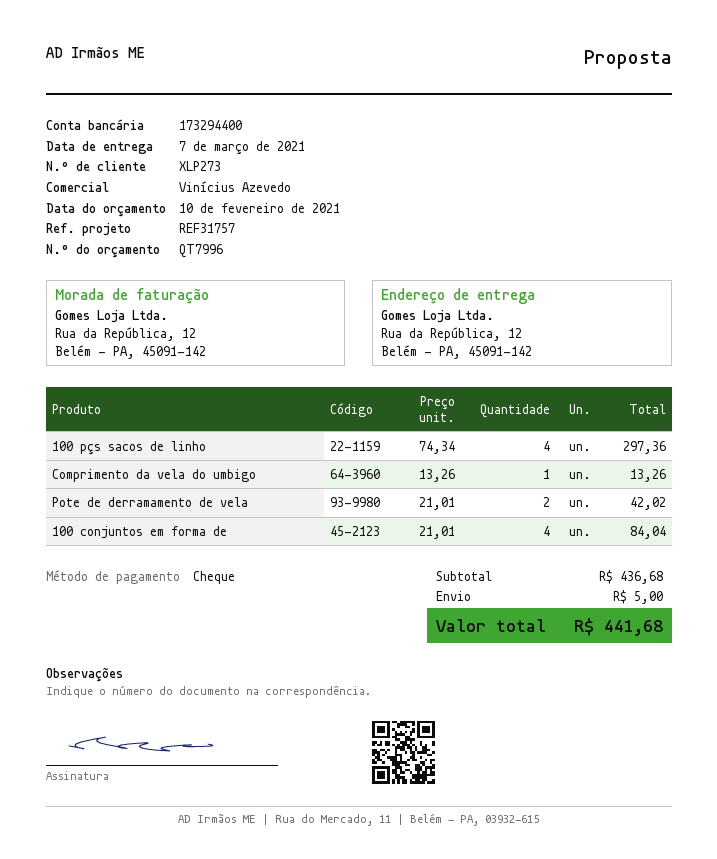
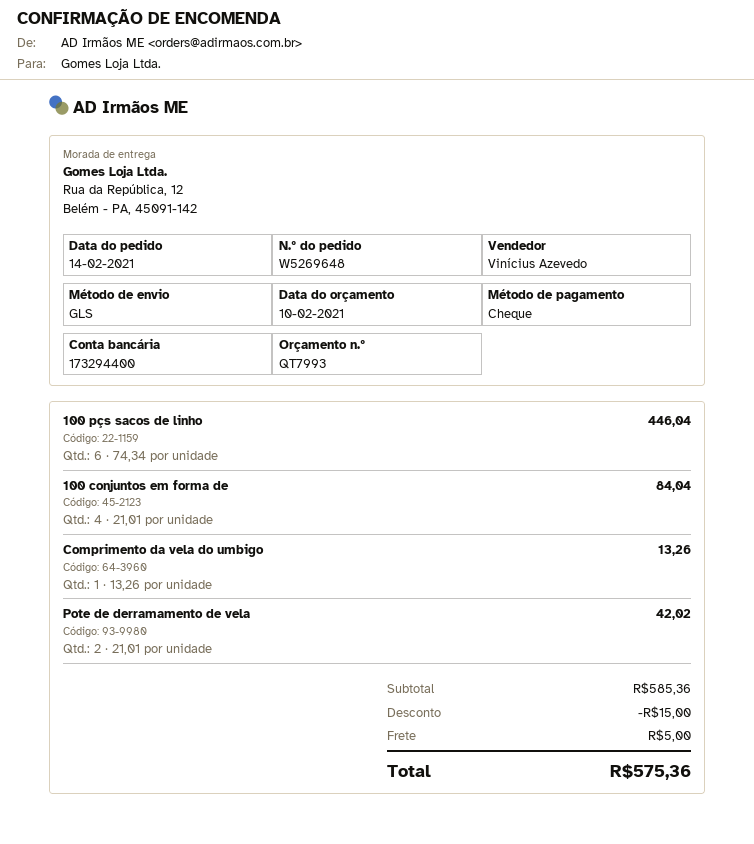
quote number: QT7996 -> QT7993
100 pçs sacos de linho: 4 x 74.34 = 297.36 -> 6 x 74.34 = 446.04
subtotal: 436.68 -> 585.36
discount: none -> 15.00
total: 441.68 -> 575.36

